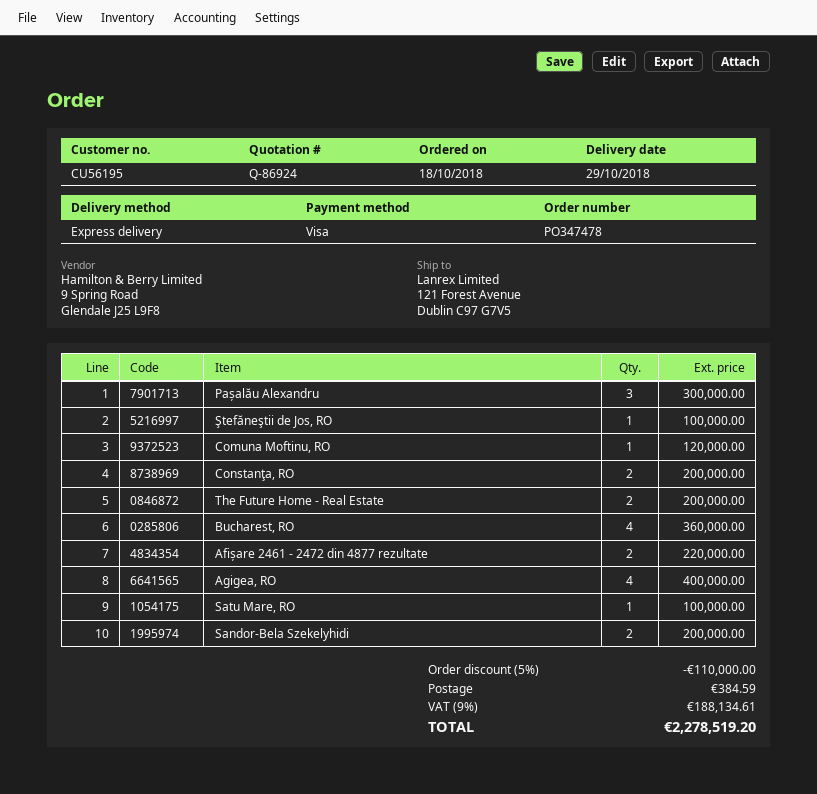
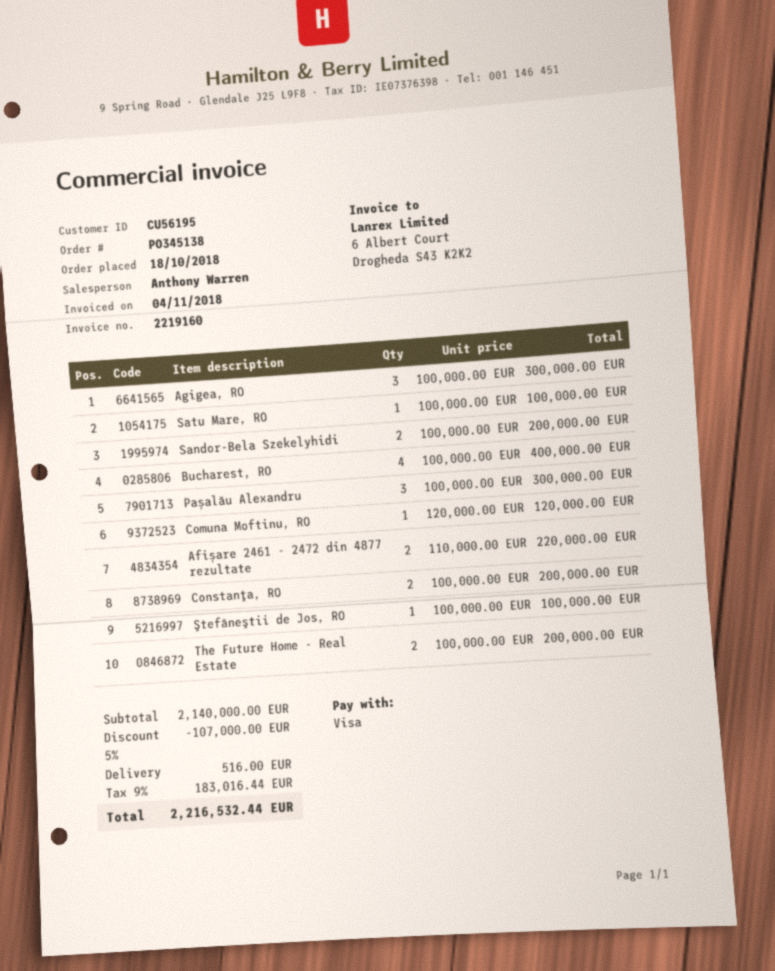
order number: PO347478 -> PO345138
Bucharest, RO: 4 for 360000.00 -> 4 for 400000.00
Agigea, RO: 4 for 400000.00 -> 3 for 300000.00
discount: 5% = 110000.00 -> 5% = 107000.00
shipping: 384.59 -> 516.00
tax: 9% = 188134.61 -> 9% = 183016.44
total: 2278519.20 -> 2216532.44

